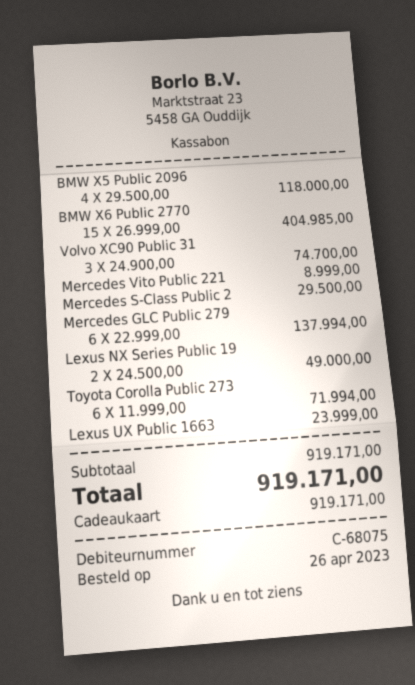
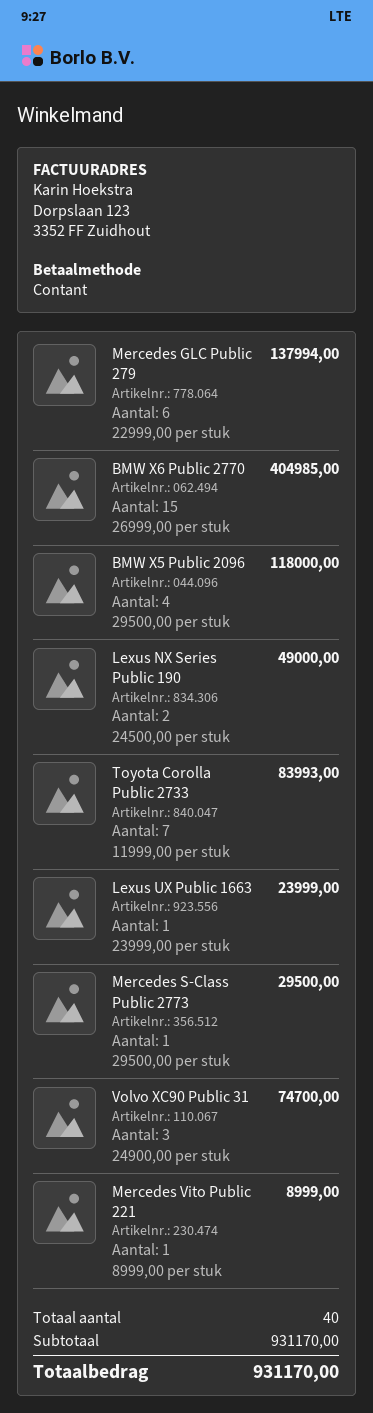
payment method: gift card -> cash
Toyota Corolla Public 273: 6 x 11999.00 = 71994.00 -> 7 x 11999.00 = 83993.00
subtotal: 919171.00 -> 931170.00
total: 919171.00 -> 931170.00

